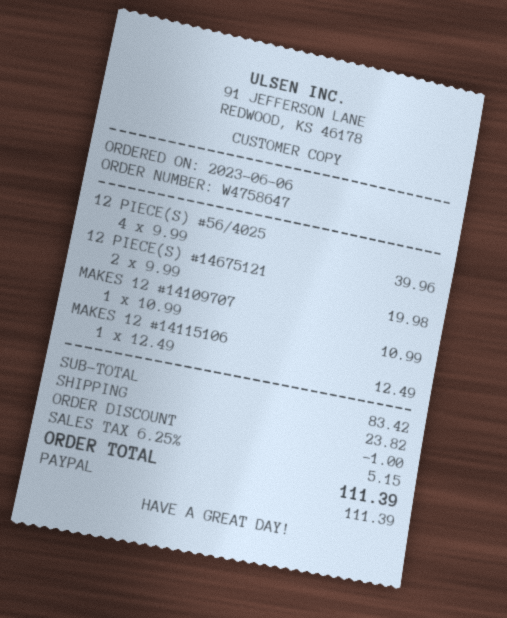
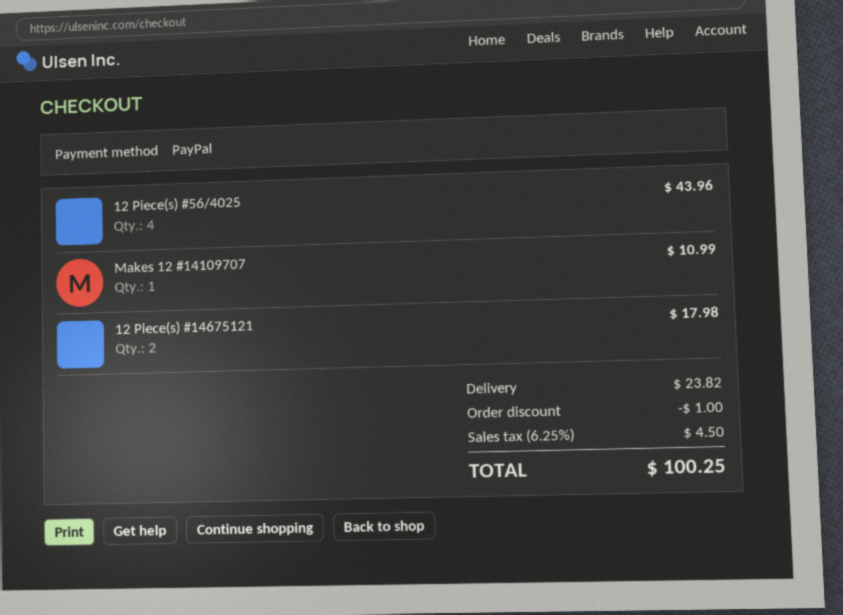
12 PIECE(S) #56/4025: 4 for 39.96 -> 4 for 43.96
12 PIECE(S) #14675121: 2 for 19.98 -> 2 for 17.98
MAKES 12 #14115106: 1 for 12.49 -> none
tax: 6.25% = 5.15 -> 6.25% = 4.50
total: 111.39 -> 100.25

